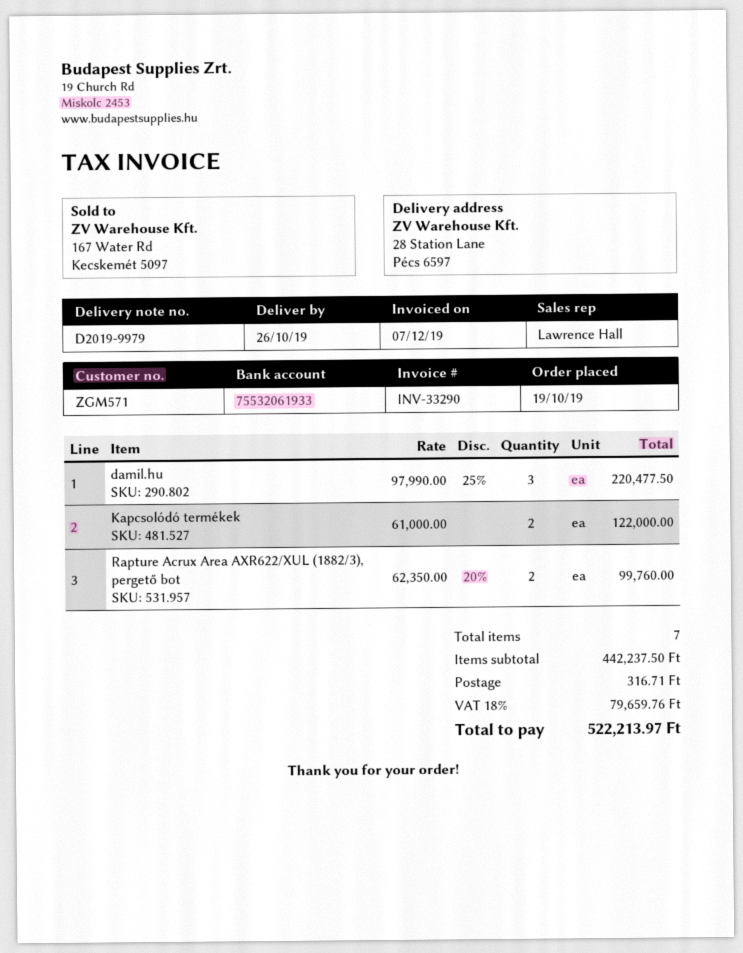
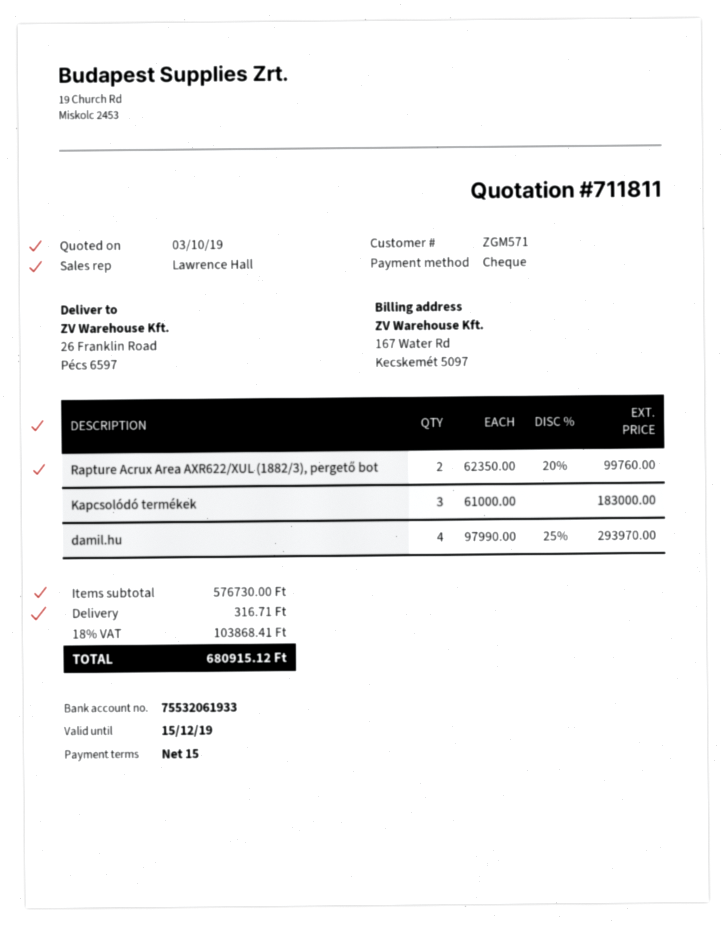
ship to: 28 Station Lane, Pécs 6597 -> 26 Franklin Road, Pécs 6597
damil.hu: 3 x 97990.00 - 25% = 220477.50 -> 4 x 97990.00 - 25% = 293970.00
Kapcsolódó termékek: 2 x 61000.00 = 122000.00 -> 3 x 61000.00 = 183000.00
subtotal: 442237.50 -> 576730.00
tax: 18% = 79659.76 -> 18% = 103868.41
total: 522213.97 -> 680915.12

